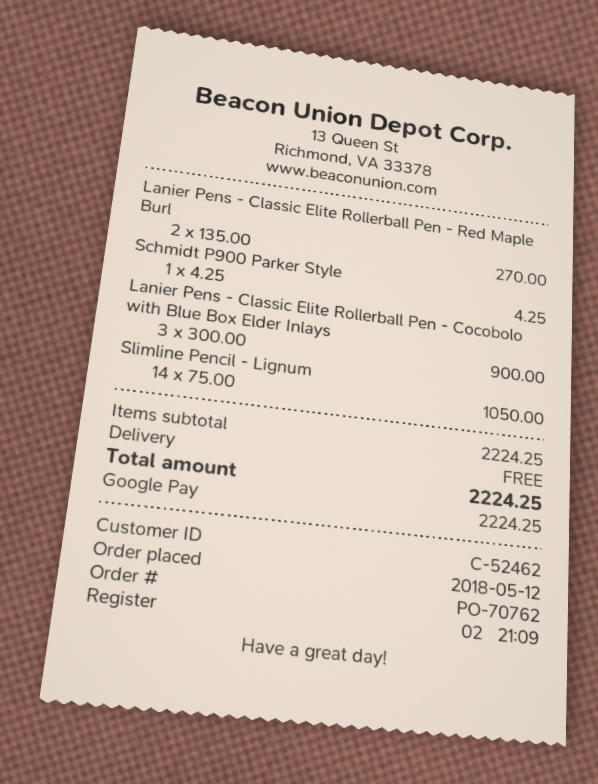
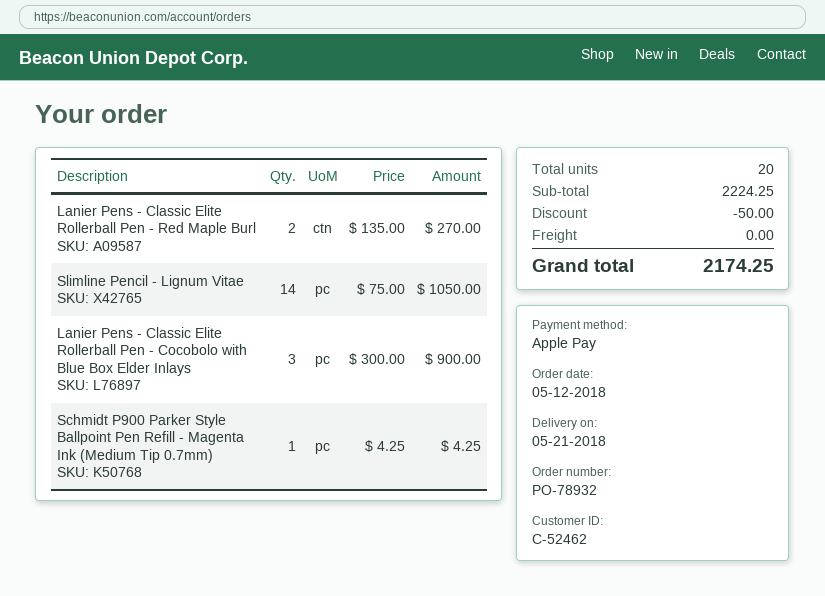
order number: PO-70762 -> PO-78932
payment method: Google Pay -> Apple Pay
discount: none -> 50.00
total: 2224.25 -> 2174.25

